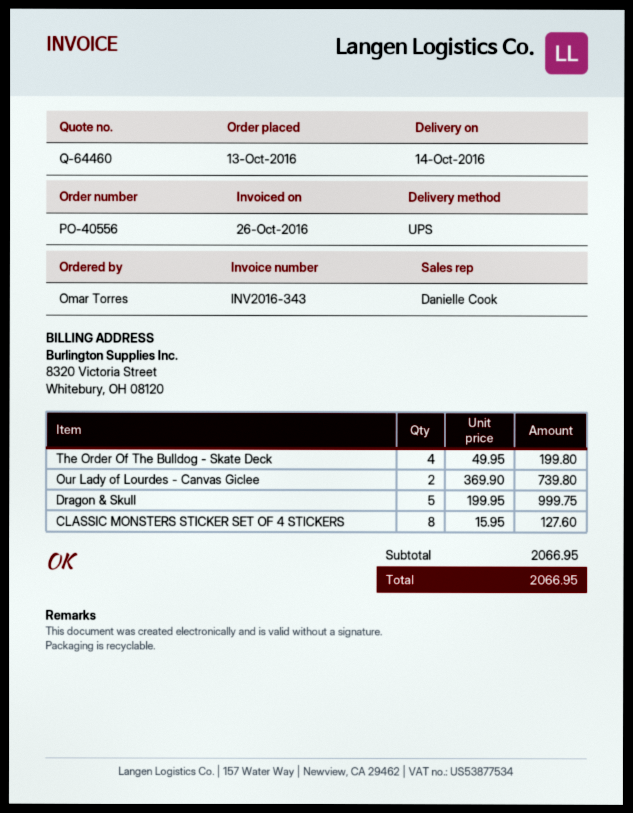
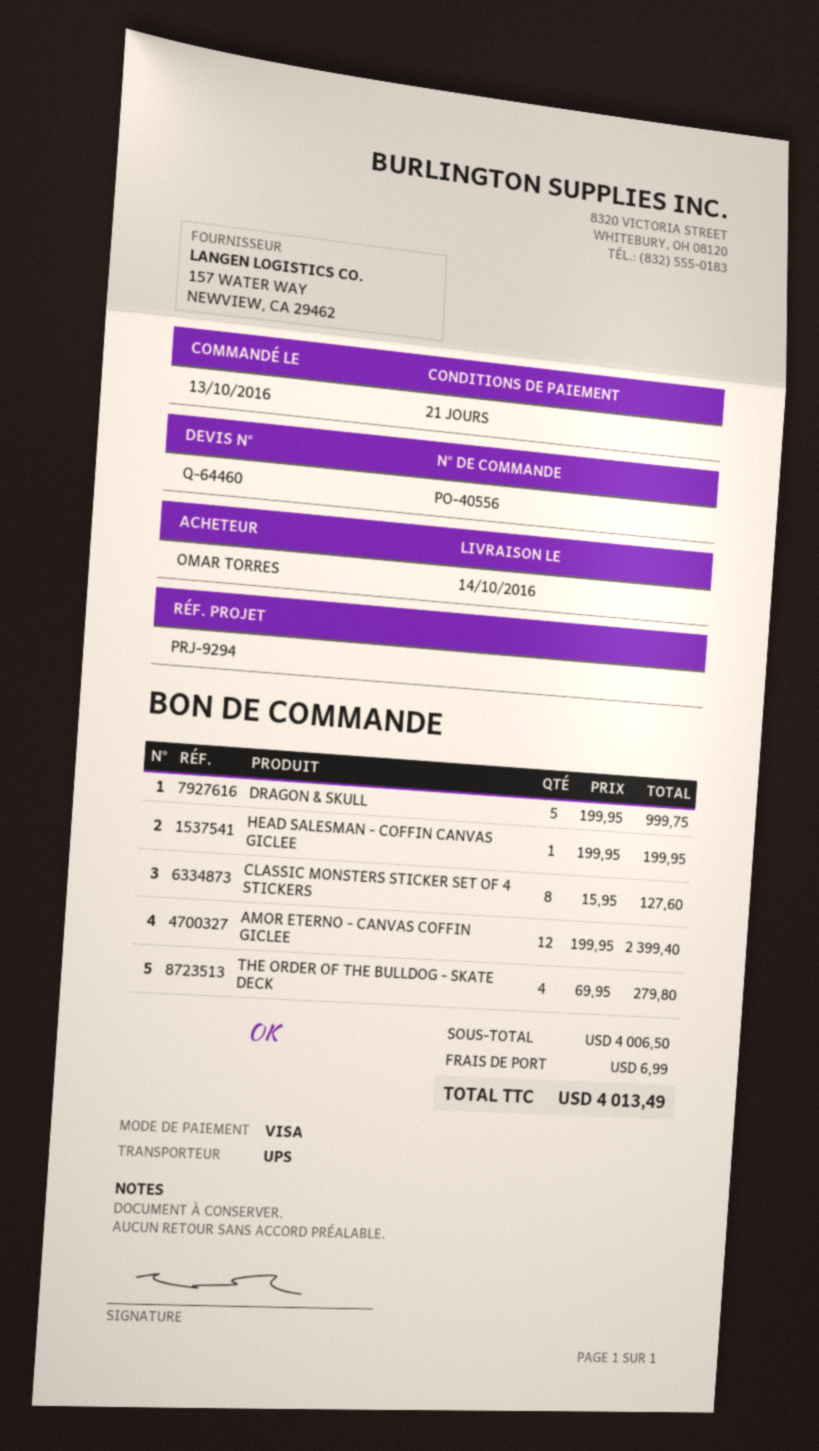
The Order Of The Bulldog - Skate Deck: 4 x 49.95 = 199.80 -> 4 x 69.95 = 279.80
Our Lady of Lourdes - Canvas Giclee: 2 x 369.90 = 739.80 -> none
HEAD SALESMAN - COFFIN CANVAS GICLEE: none -> 1 x 199.95 = 199.95
AMOR ETERNO - CANVAS COFFIN GICLEE: none -> 12 x 199.95 = 2399.40
subtotal: 2066.95 -> 4006.50
shipping: none -> 6.99
total: 2066.95 -> 4013.49

